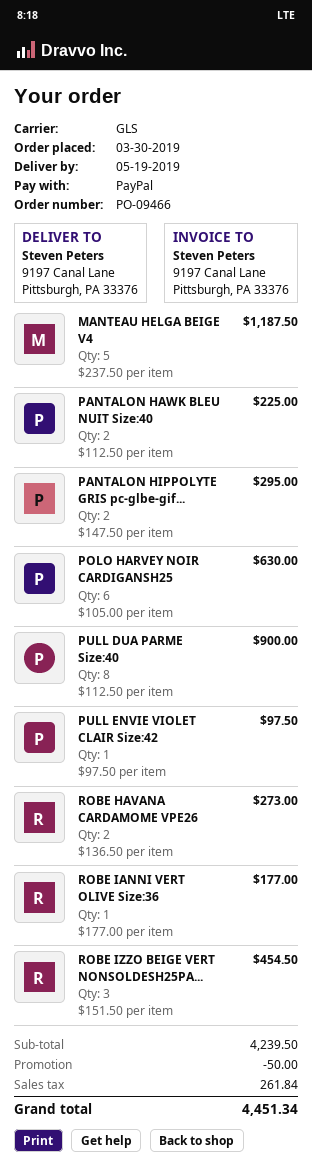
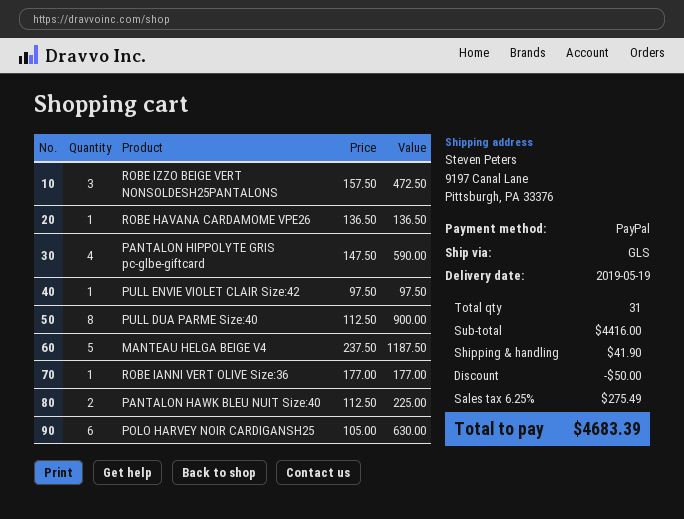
PANTALON HIPPOLYTE GRIS pc-glbe-gif...: 2 x 147.50 = 295.00 -> 4 x 147.50 = 590.00
ROBE HAVANA CARDAMOME VPE26: 2 x 136.50 = 273.00 -> 1 x 136.50 = 136.50
ROBE IZZO BEIGE VERT NONSOLDESH25PA...: 3 x 151.50 = 454.50 -> 3 x 157.50 = 472.50
subtotal: 4239.50 -> 4416.00
shipping: none -> 41.90
tax: 261.84 -> 275.49
total: 4451.34 -> 4683.39

